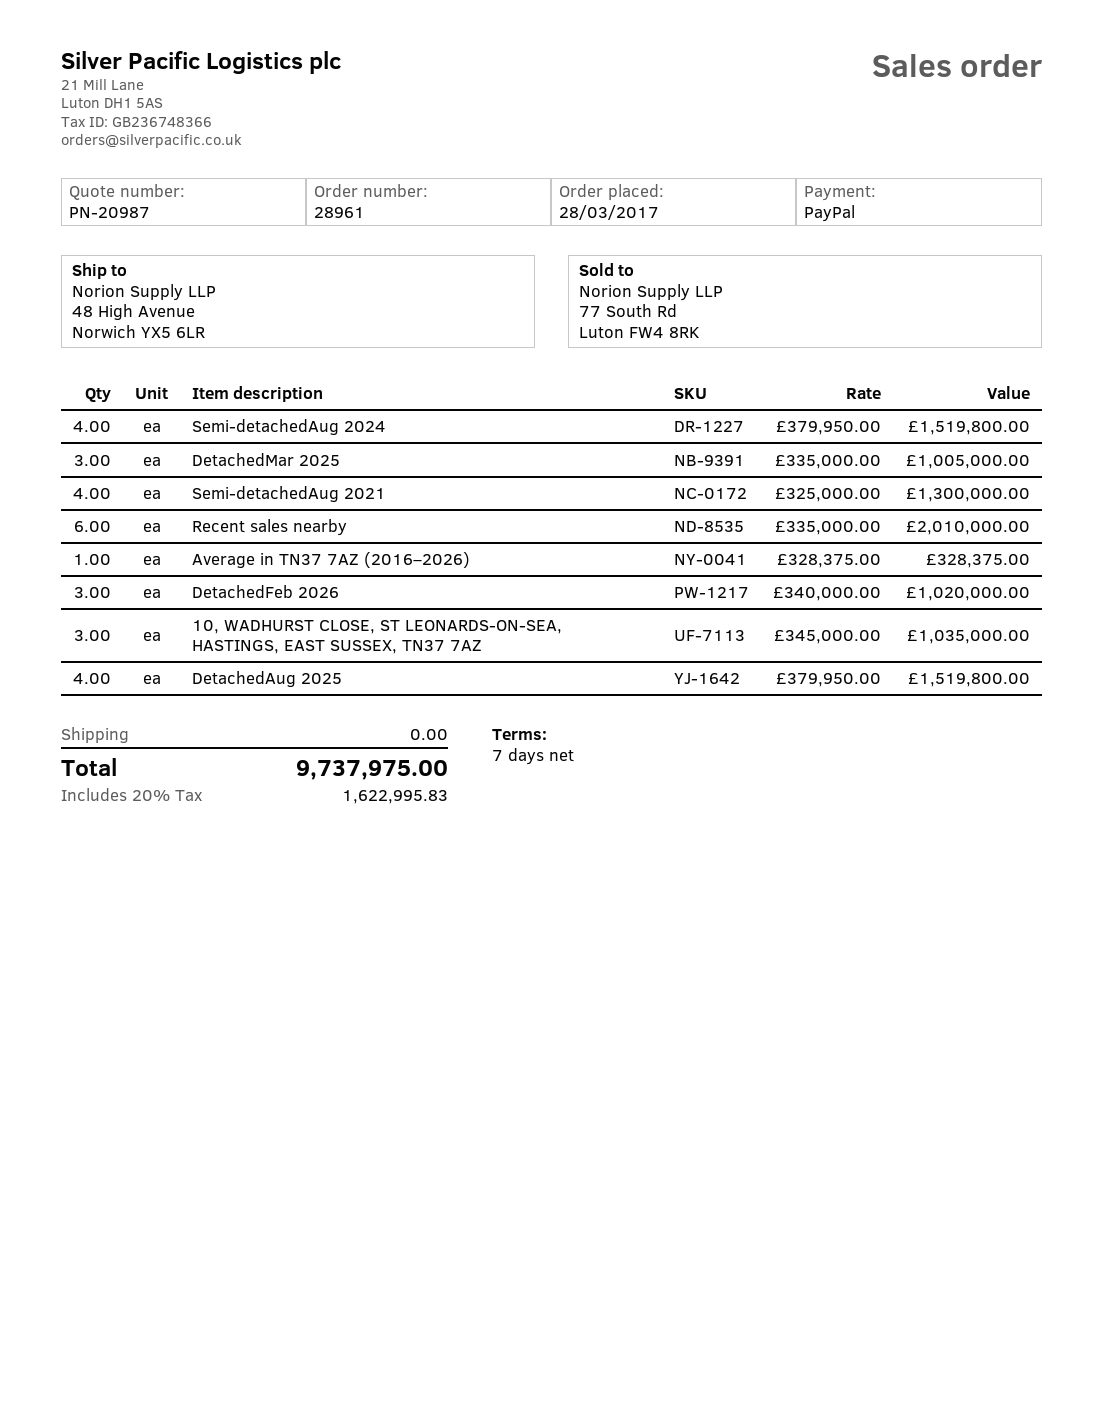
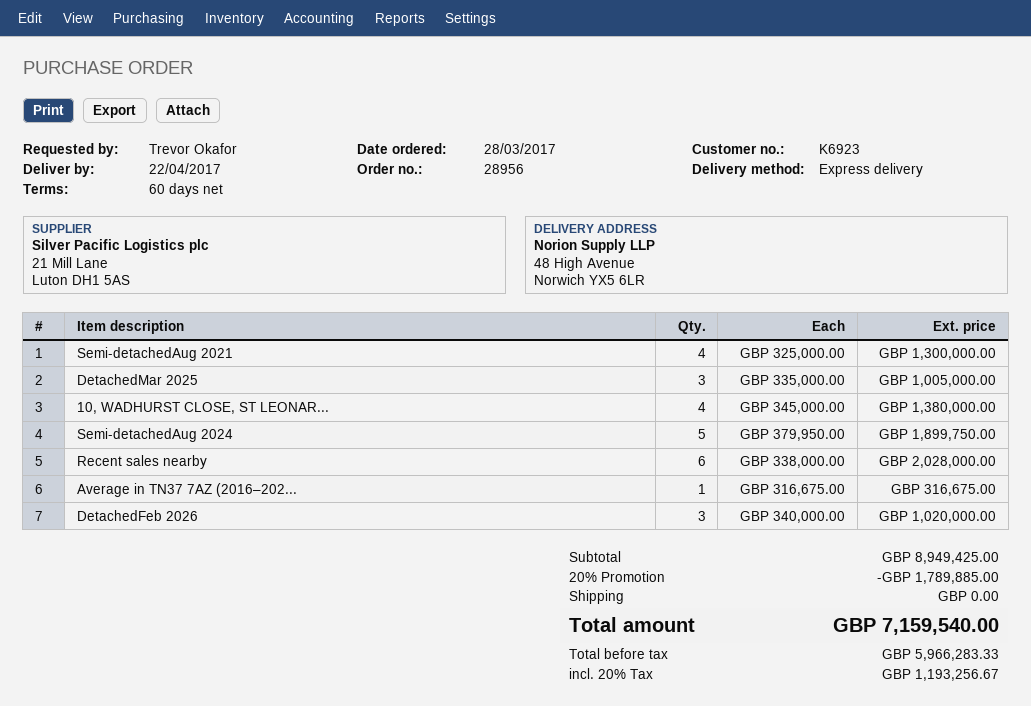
order number: 28961 -> 28956
payment terms: 7 days -> 60 days
Semi-detachedAug 2024: 4 x 379950.00 = 1519800.00 -> 5 x 379950.00 = 1899750.00
Recent sales nearby: 6 x 335000.00 = 2010000.00 -> 6 x 338000.00 = 2028000.00
Average in TN37 7AZ (2016–2026): 1 x 328375.00 = 328375.00 -> 1 x 316675.00 = 316675.00
10, WADHURST CLOSE, ST LEONARDS-ON-SEA, HASTINGS, EAST SUSSEX, TN37 7AZ: 3 x 345000.00 = 1035000.00 -> 4 x 345000.00 = 1380000.00
DetachedAug 2025: 4 x 379950.00 = 1519800.00 -> none
discount: none -> 20% = 1789885.00
tax: 20% = 1622995.83 -> 20% = 1193256.67
total: 9737975.00 -> 7159540.00

